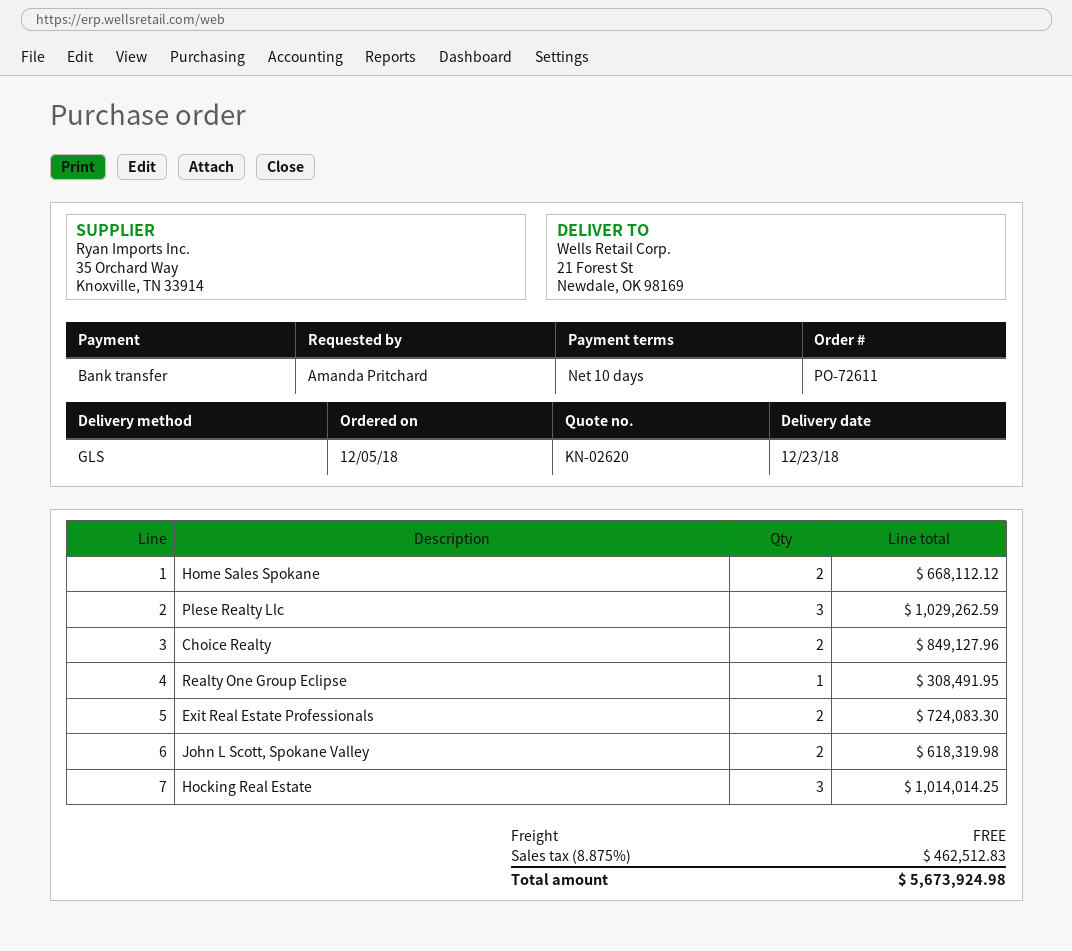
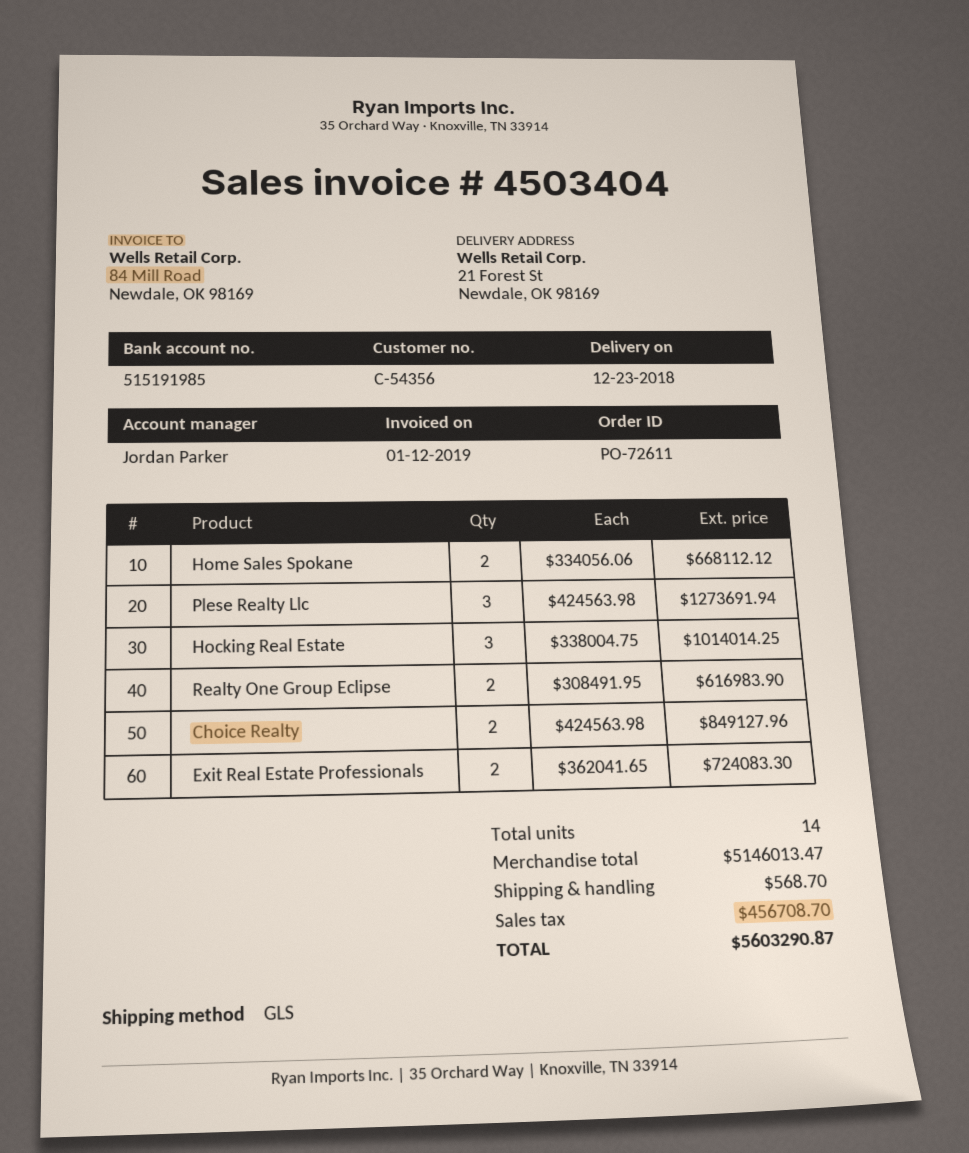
Plese Realty Llc: 3 for 1029262.59 -> 3 for 1273691.94
Realty One Group Eclipse: 1 for 308491.95 -> 2 for 616983.90
John L Scott, Spokane Valley: 2 for 618319.98 -> none
shipping: 0.00 -> 568.70
tax: 462512.83 -> 456708.70
total: 5673924.98 -> 5603290.87

